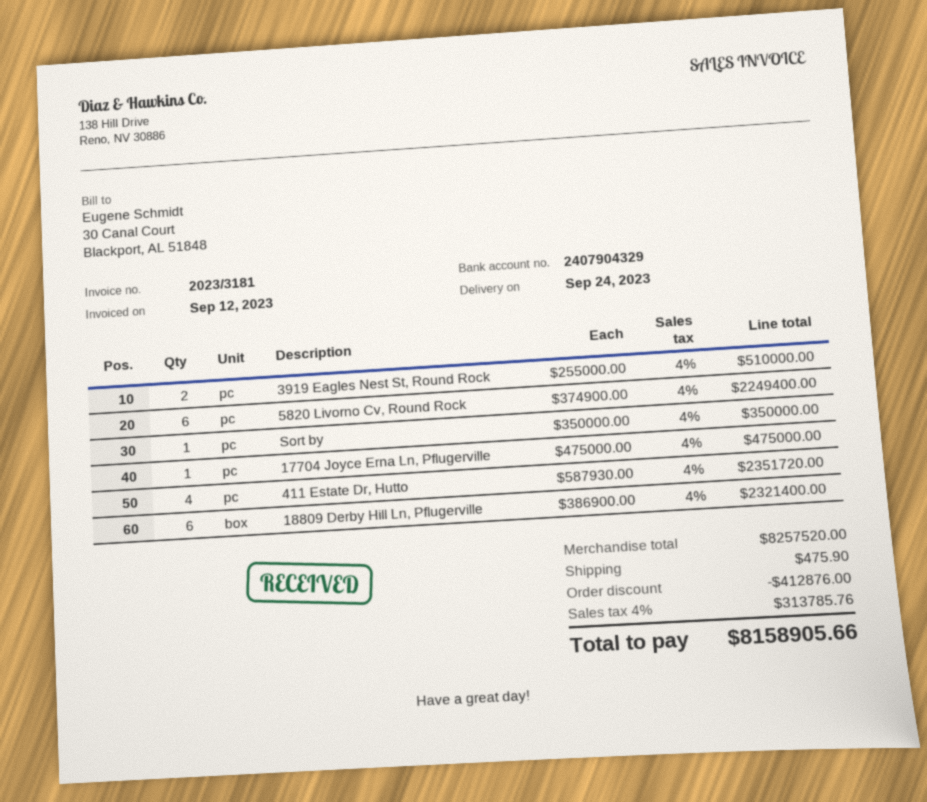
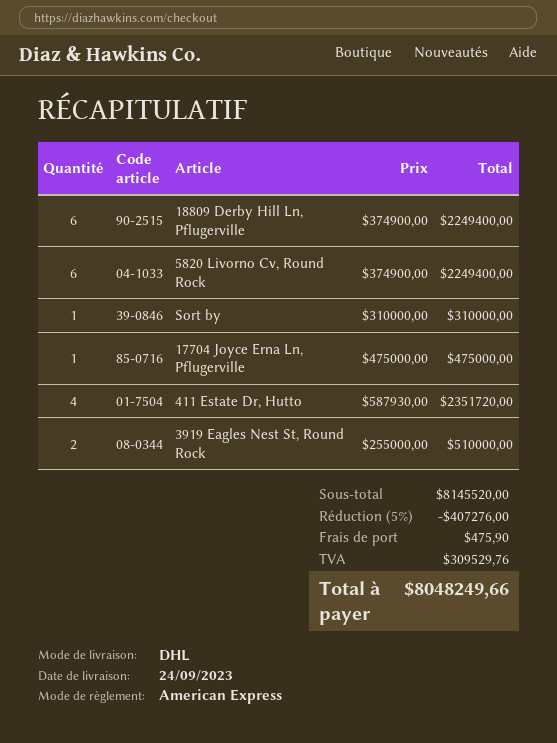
Sort by: 1 x 350000.00 = 350000.00 -> 1 x 310000.00 = 310000.00
18809 Derby Hill Ln, Pflugerville: 6 x 386900.00 = 2321400.00 -> 6 x 374900.00 = 2249400.00
subtotal: 8257520.00 -> 8145520.00
discount: 412876.00 -> 407276.00
tax: 313785.76 -> 309529.76
total: 8158905.66 -> 8048249.66

